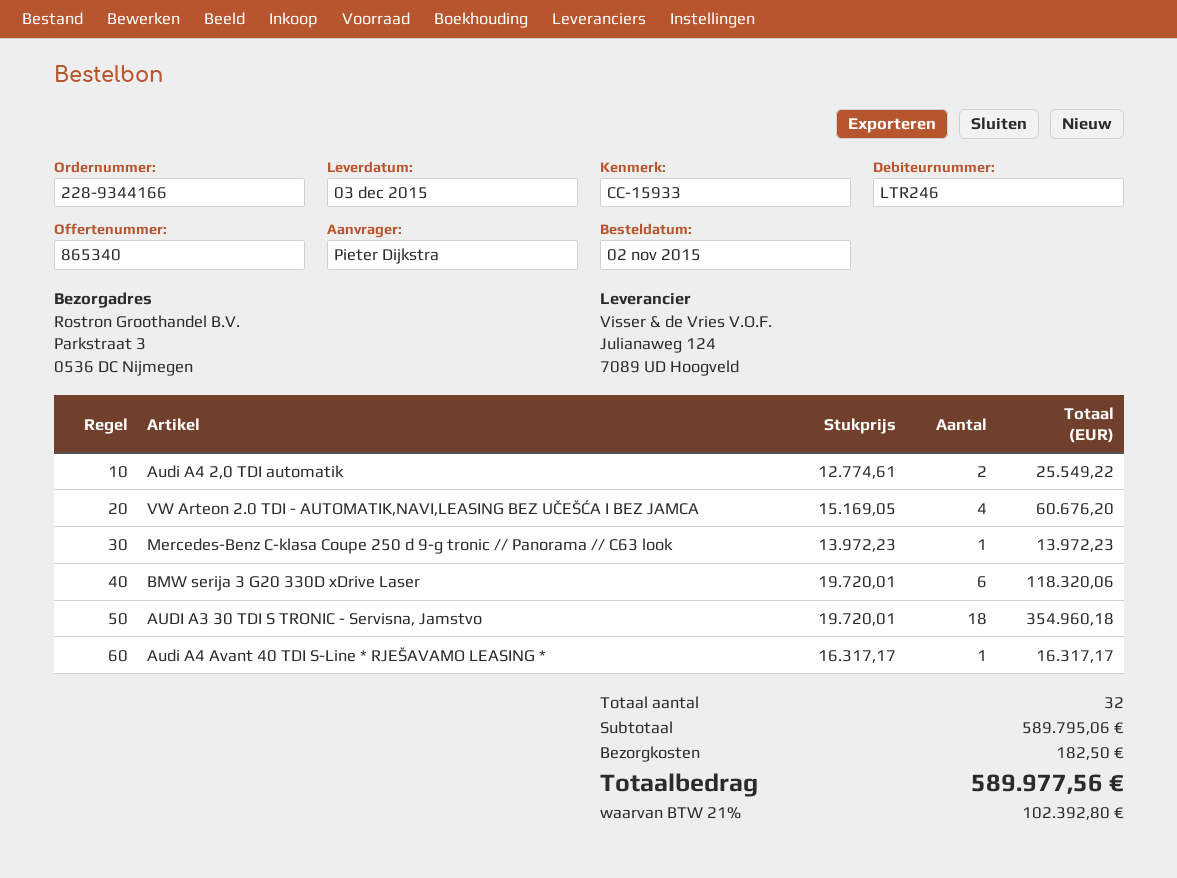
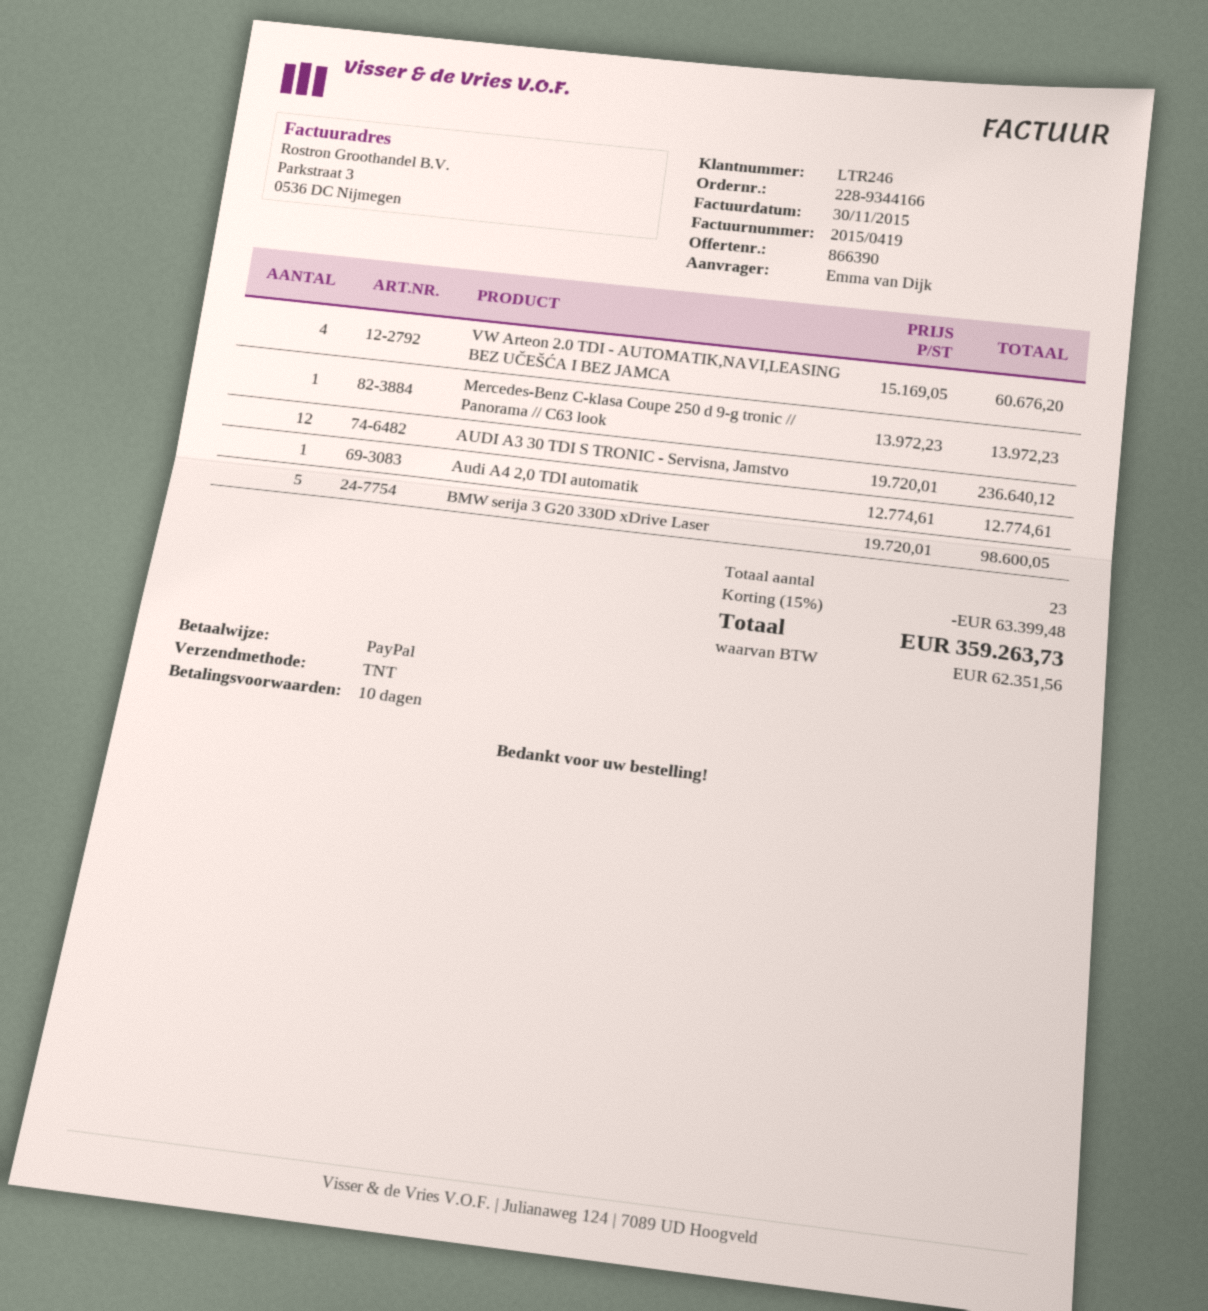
quote number: 865340 -> 866390
ordered by: Pieter Dijkstra -> Emma van Dijk
Audi A4 2,0 TDI automatik: 2 x 12774.61 = 25549.22 -> 1 x 12774.61 = 12774.61
BMW serija 3 G20 330D xDrive Laser: 6 x 19720.01 = 118320.06 -> 5 x 19720.01 = 98600.05
AUDI A3 30 TDI S TRONIC - Servisna, Jamstvo: 18 x 19720.01 = 354960.18 -> 12 x 19720.01 = 236640.12
Audi A4 Avant 40 TDI S-Line * RJEŠAVAMO LEASING *: 1 x 16317.17 = 16317.17 -> none
total quantity: 32 -> 23
discount: none -> 15% = 63399.48
shipping: 182.50 -> none
tax: 102392.80 -> 62351.56
total: 589977.56 -> 359263.73

